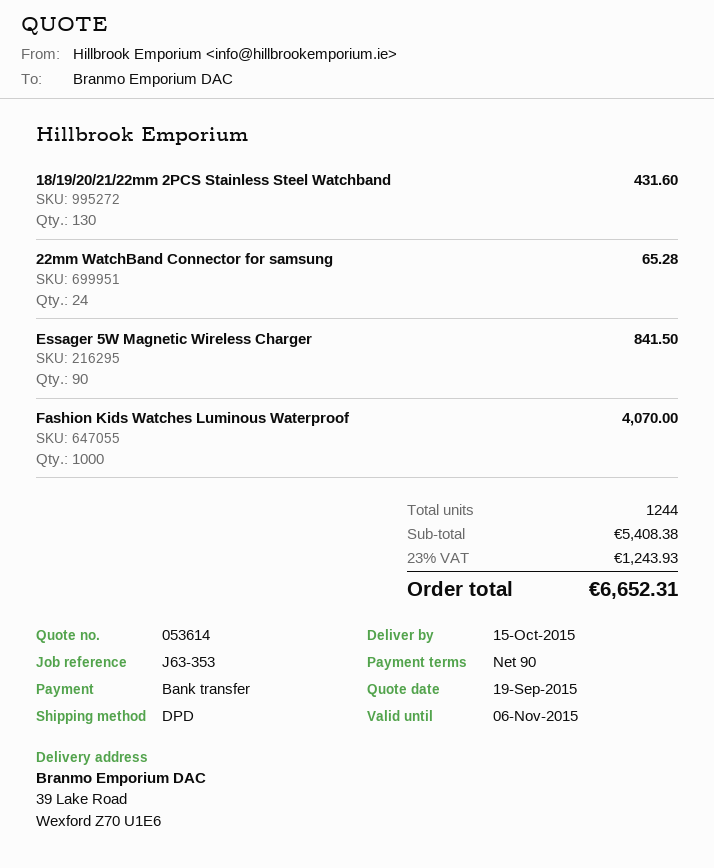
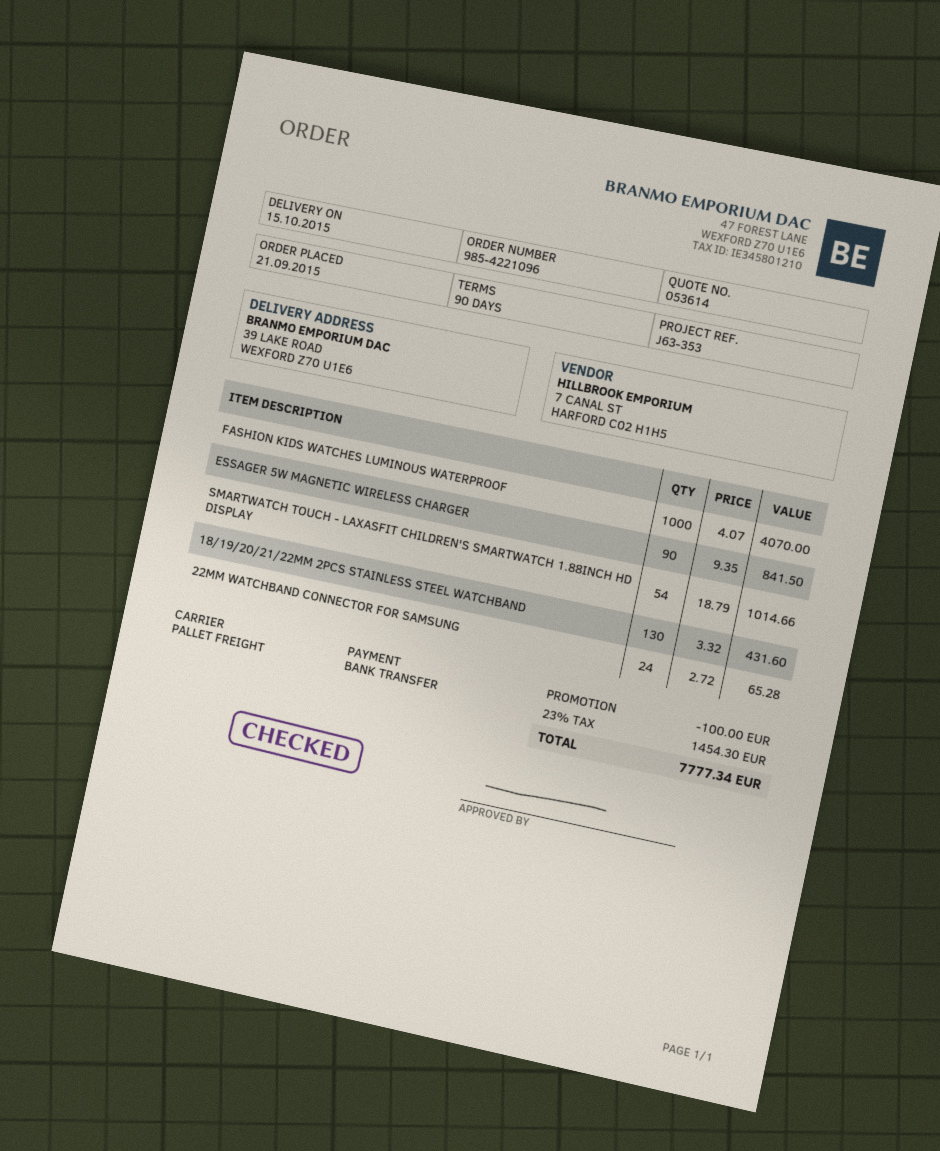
shipping method: DPD -> pallet freight
SMARTWATCH TOUCH - LAXASFIT CHILDREN'S SMARTWATCH 1.88INCH HD DISPLAY: none -> 54 for 1014.66
discount: none -> 100.00
tax: 23% = 1243.93 -> 23% = 1454.30
total: 6652.31 -> 7777.34

